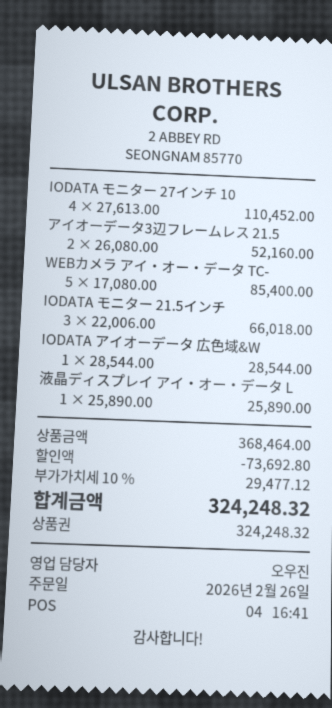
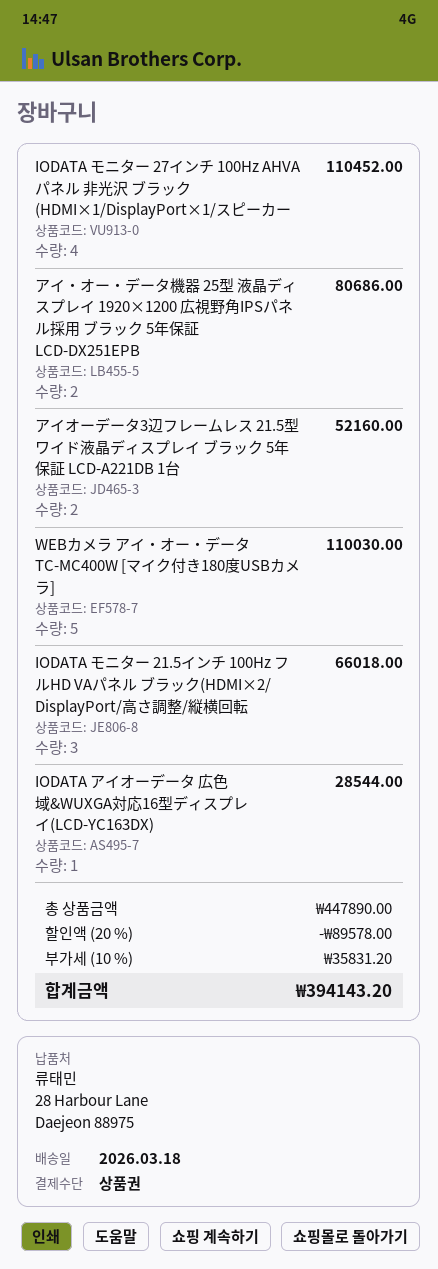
WEBカメラ アイ・オー・データ TC-: 5 for 85400.00 -> 5 for 110030.00
液晶ディスプレイ アイ・オー・データ L: 1 for 25890.00 -> none
アイ・オー・データ機器 25型 液晶ディスプレイ 1920×1200 広視野角IPSパネル採用 ブラック 5年保証 LCD-DX251EPB: none -> 2 for 80686.00
subtotal: 368464.00 -> 447890.00
discount: 73692.80 -> 89578.00
tax: 10% = 29477.12 -> 10% = 35831.20
total: 324248.32 -> 394143.20

